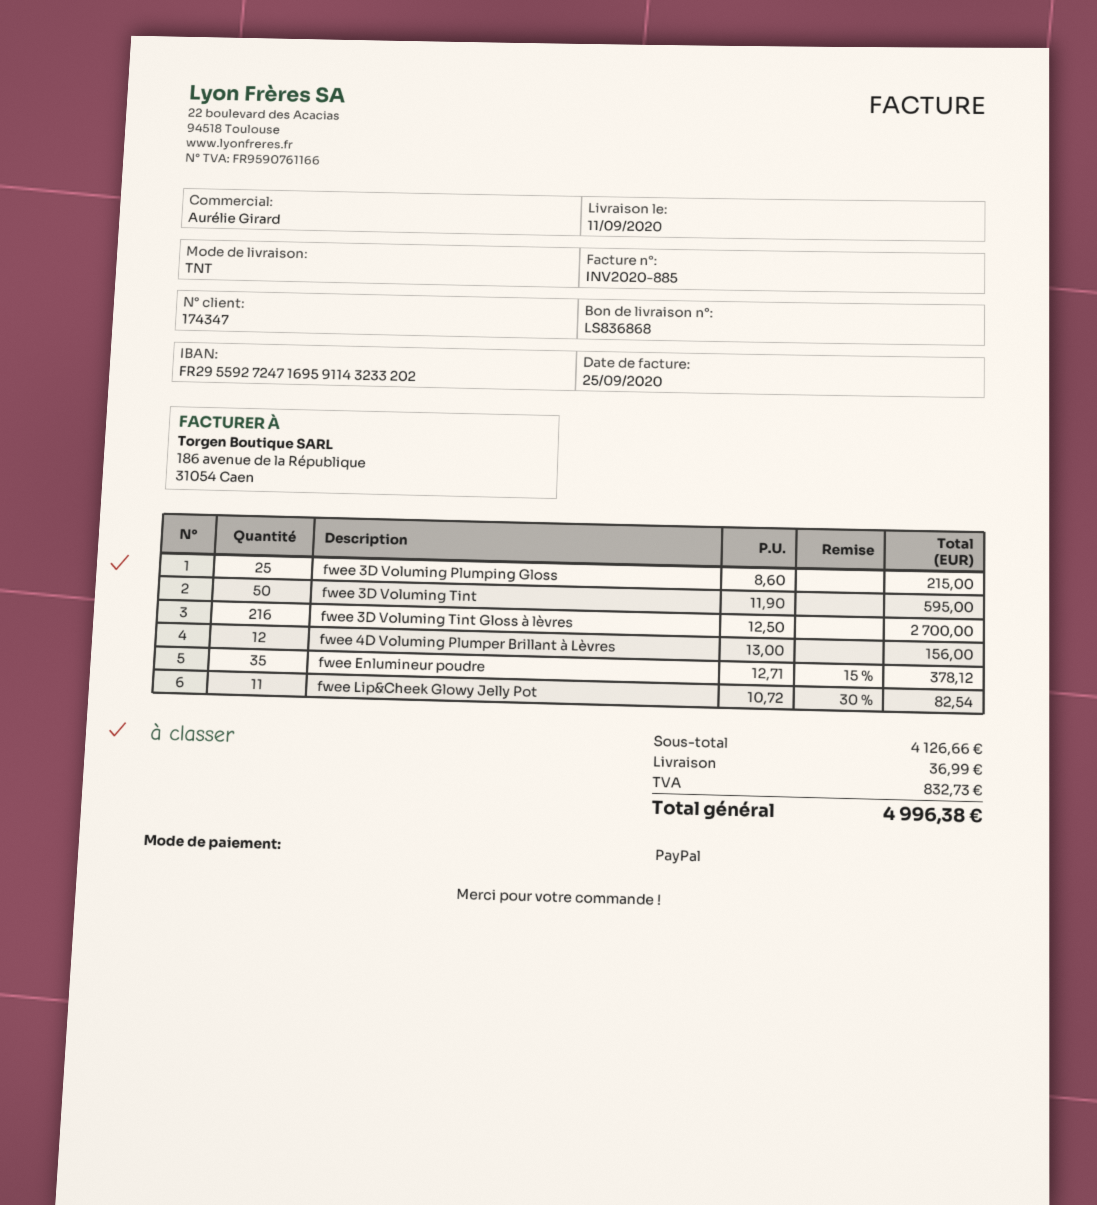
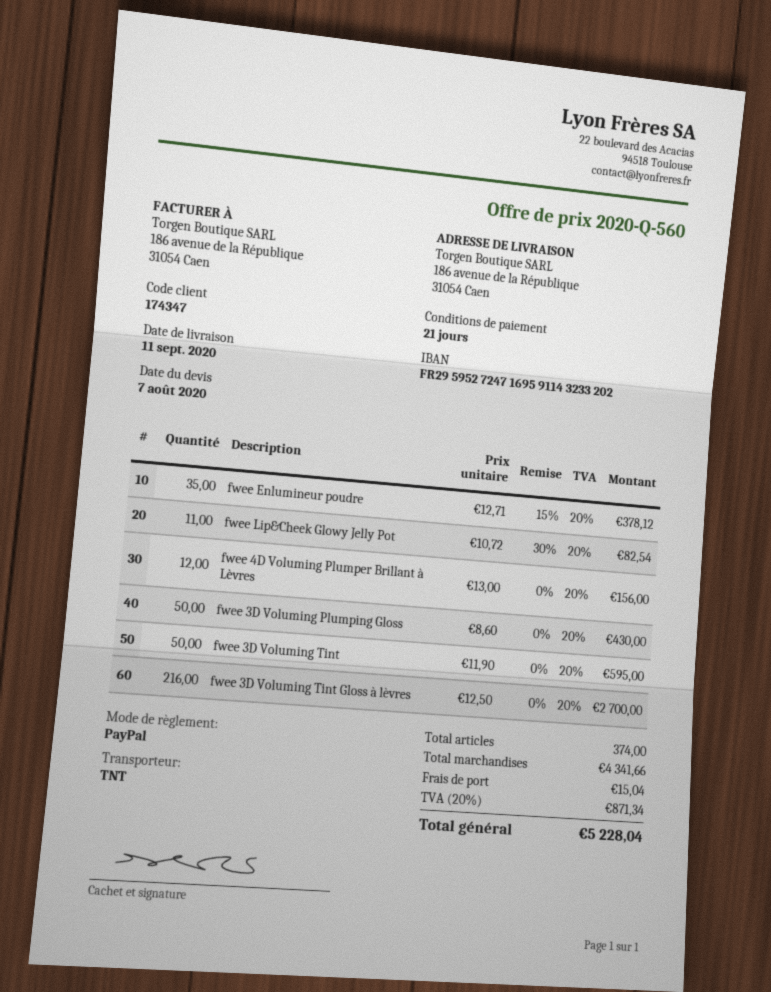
bank account: FR2955927247169591143233202 -> FR2959527247169591143233202
fwee 3D Voluming Plumping Gloss: 25 x 8.60 = 215.00 -> 50 x 8.60 = 430.00
subtotal: 4126.66 -> 4341.66
shipping: 36.99 -> 15.04
tax: 832.73 -> 871.34
total: 4996.38 -> 5228.04

